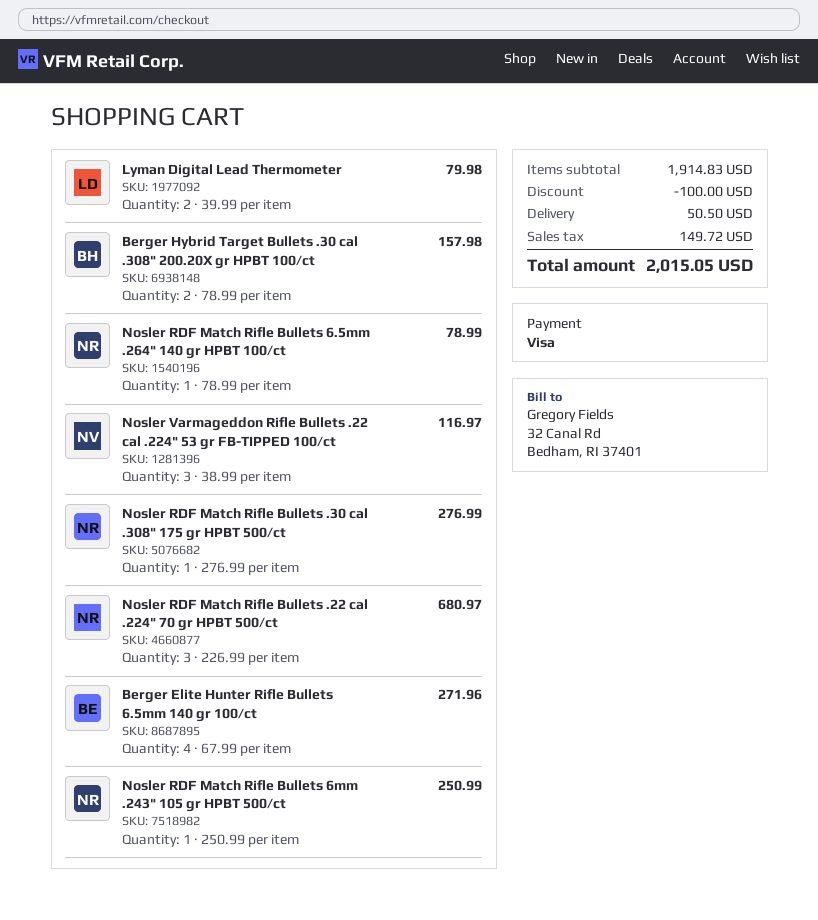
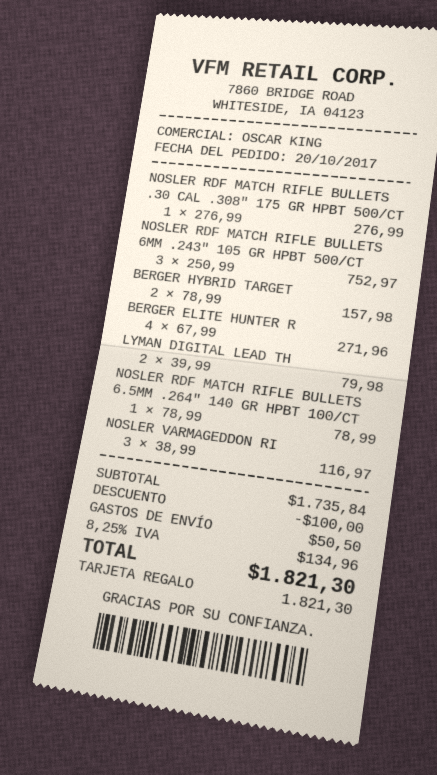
payment method: Visa -> gift card
Nosler RDF Match Rifle Bullets .22 cal .224" 70 gr HPBT 500/ct: 3 x 226.99 = 680.97 -> none
Nosler RDF Match Rifle Bullets 6mm .243" 105 gr HPBT 500/ct: 1 x 250.99 = 250.99 -> 3 x 250.99 = 752.97
subtotal: 1914.83 -> 1735.84
tax: 149.72 -> 134.96
total: 2015.05 -> 1821.30

